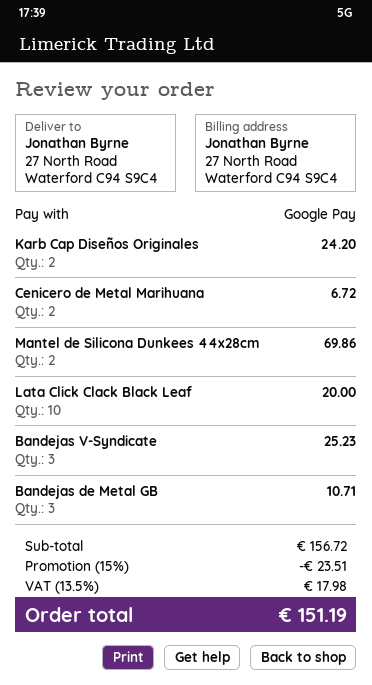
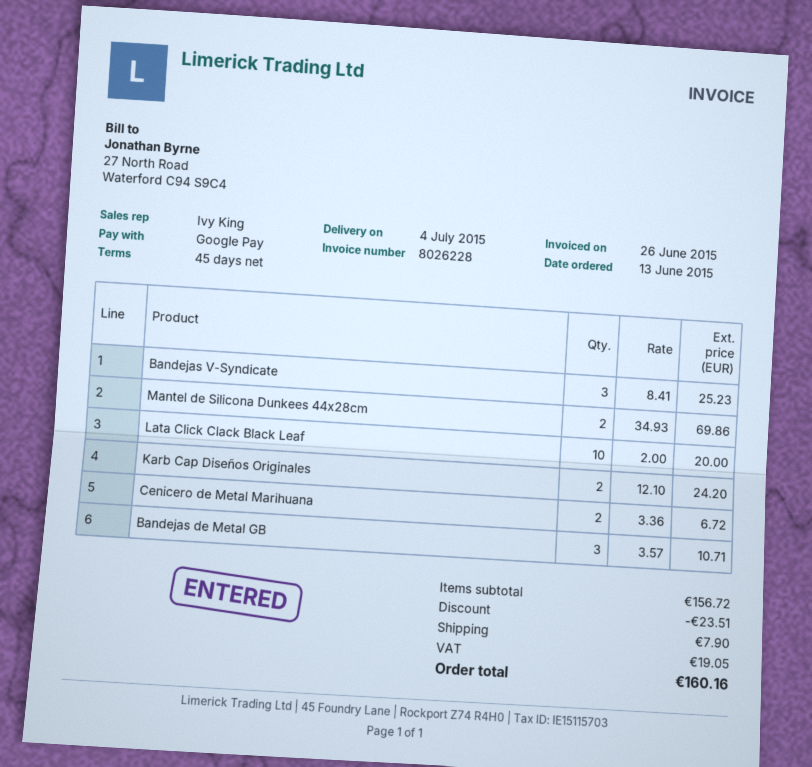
shipping: none -> 7.90
tax: 17.98 -> 19.05
total: 151.19 -> 160.16

